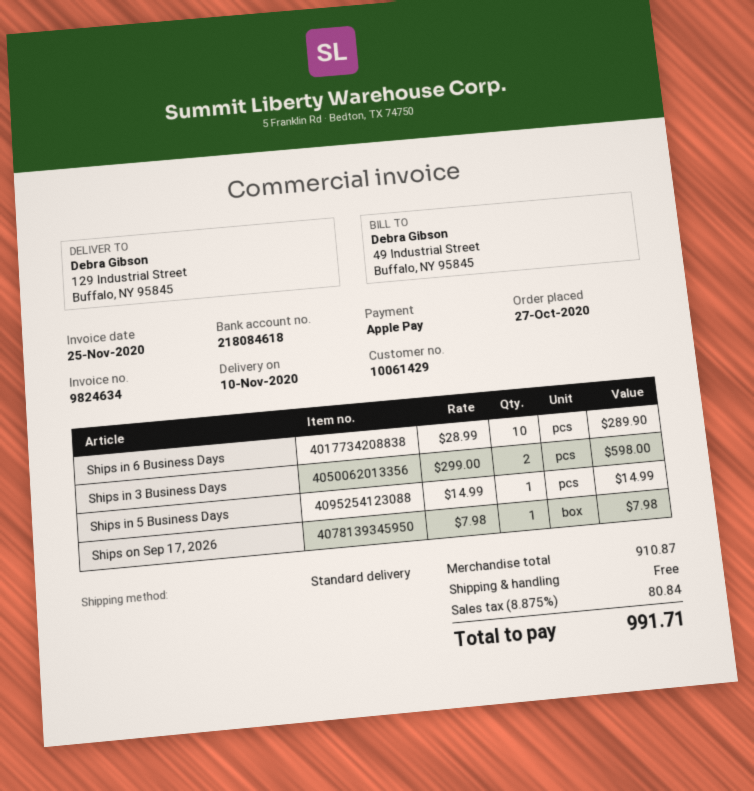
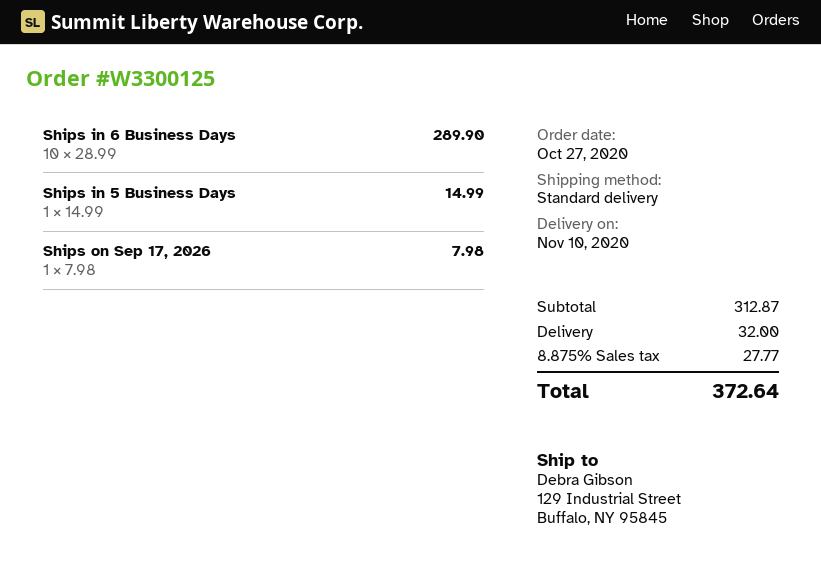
Ships in 3 Business Days: 2 x 299.00 = 598.00 -> none
subtotal: 910.87 -> 312.87
shipping: 0.00 -> 32.00
tax: 8.875% = 80.84 -> 8.875% = 27.77
total: 991.71 -> 372.64

